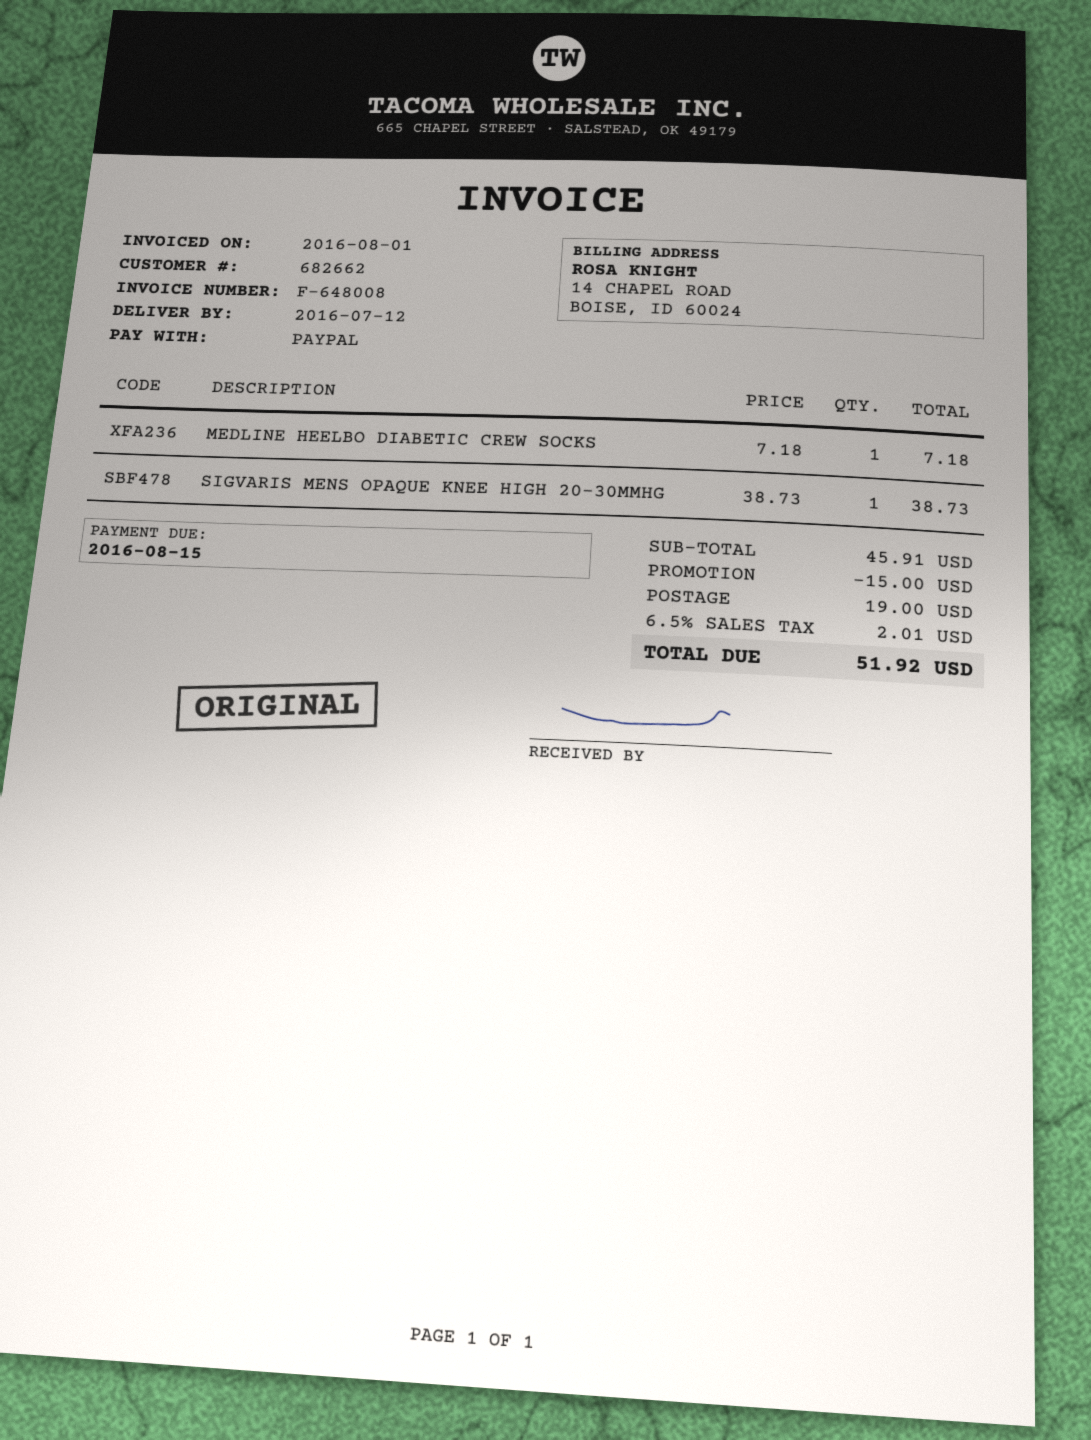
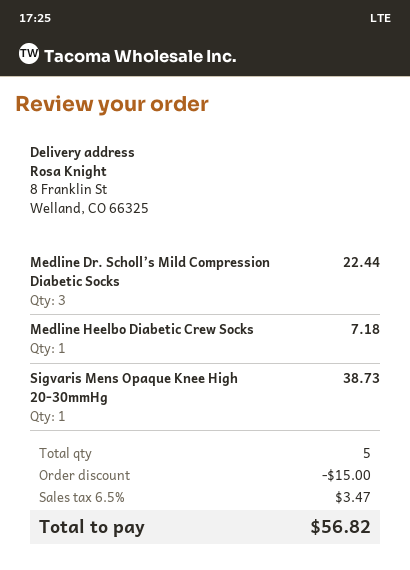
Medline Dr. Scholl’s Mild Compression Diabetic Socks: none -> 3 for 22.44
shipping: 19.00 -> none
tax: 6.5% = 2.01 -> 6.5% = 3.47
total: 51.92 -> 56.82

